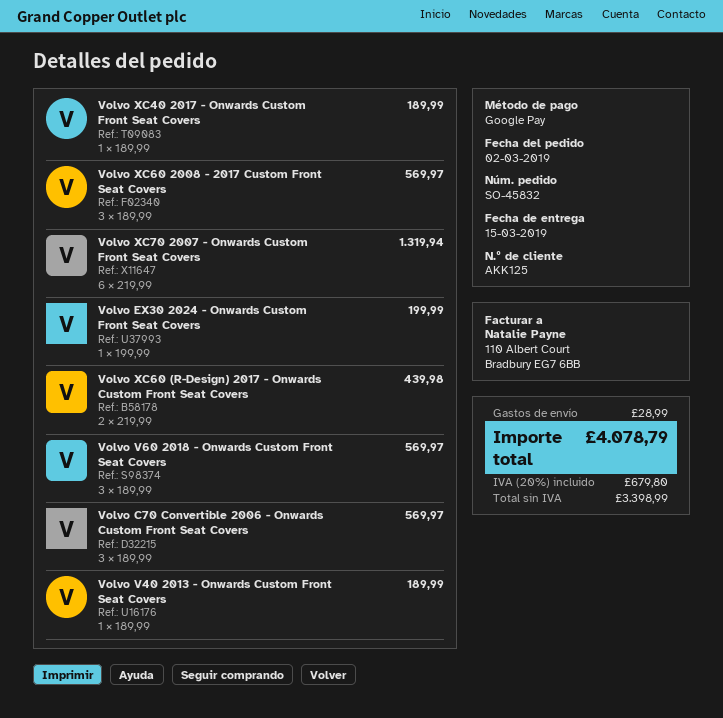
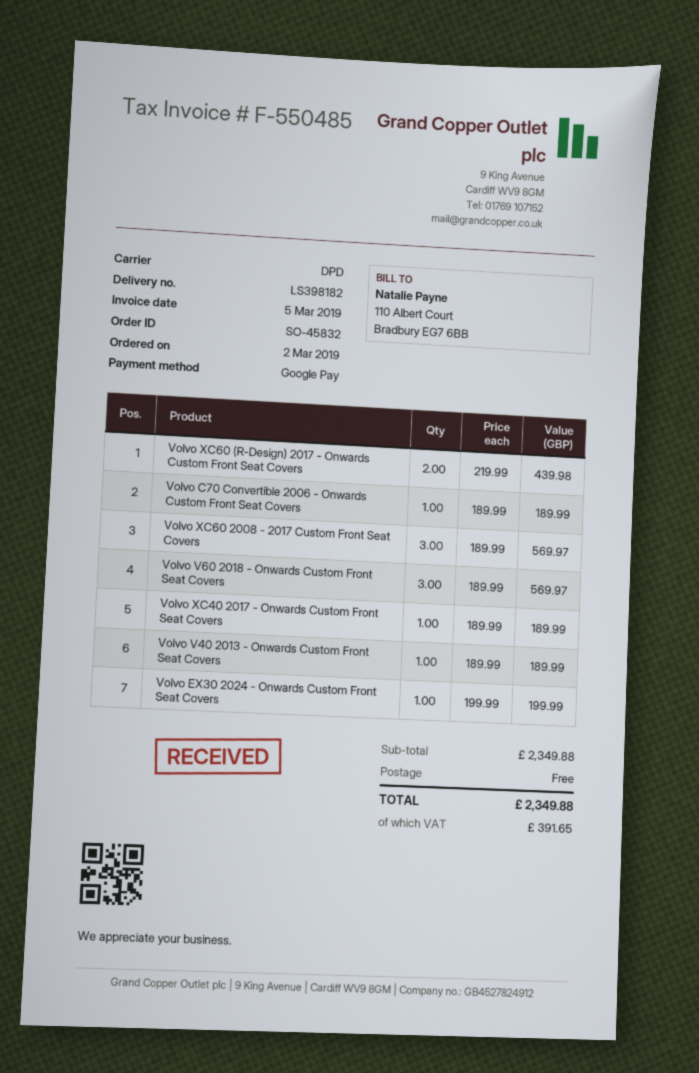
Volvo XC70 2007 - Onwards Custom Front Seat Covers: 6 x 219.99 = 1319.94 -> none
Volvo C70 Convertible 2006 - Onwards Custom Front Seat Covers: 3 x 189.99 = 569.97 -> 1 x 189.99 = 189.99
shipping: 28.99 -> 0.00
tax: 679.80 -> 391.65
total: 4078.79 -> 2349.88

